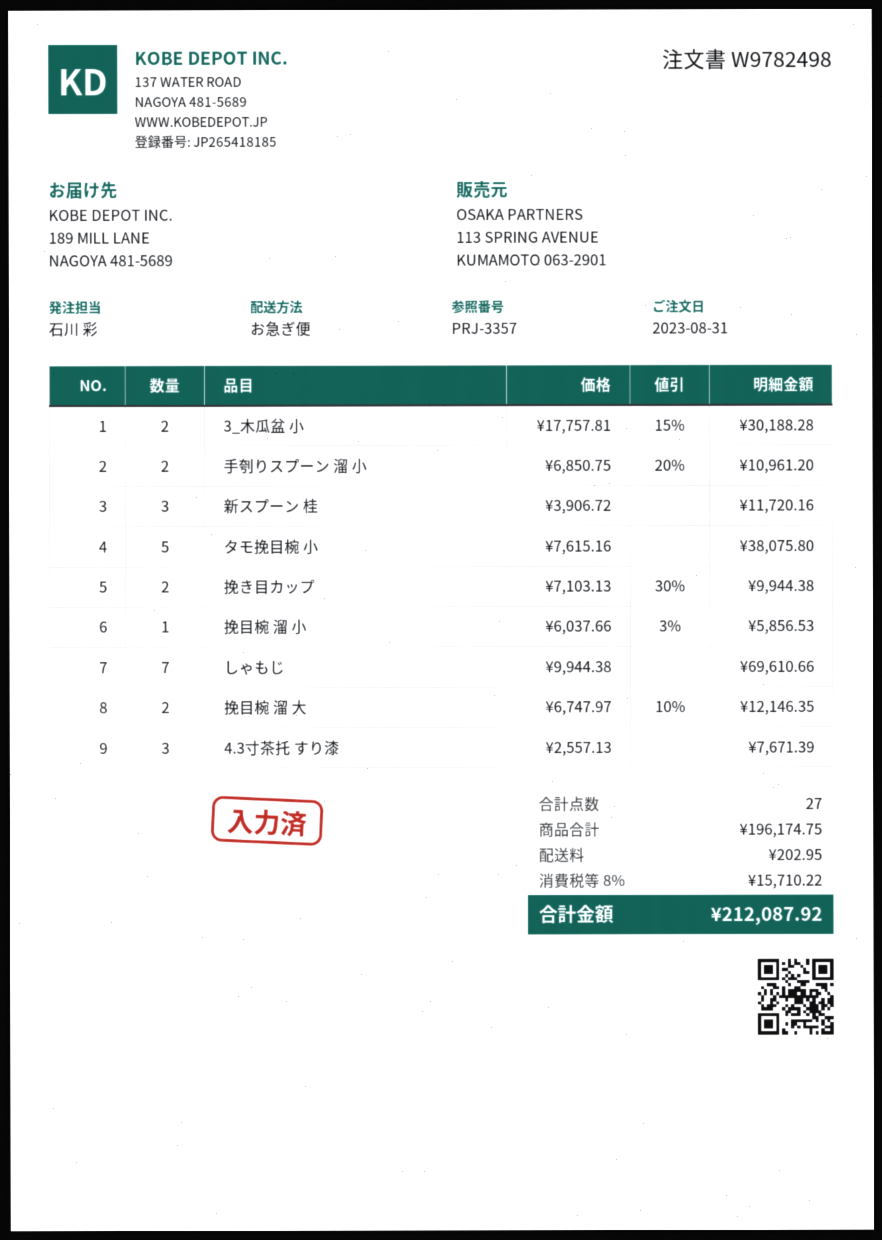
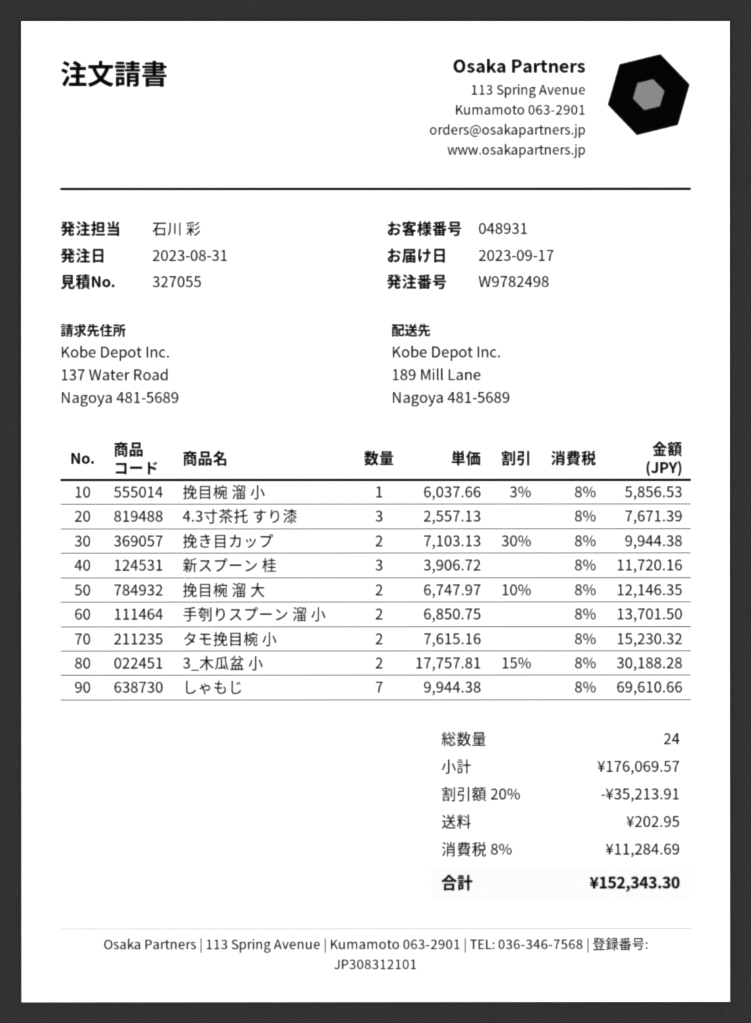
手刳りスプーン 溜 小: 2 x 6850.75 - 20% = 10961.20 -> 2 x 6850.75 = 13701.50
タモ挽目椀 小: 5 x 7615.16 = 38075.80 -> 2 x 7615.16 = 15230.32
total quantity: 27 -> 24
subtotal: 196174.75 -> 176069.57
discount: none -> 20% = 35213.91
tax: 8% = 15710.22 -> 8% = 11284.69
total: 212087.92 -> 152343.30

